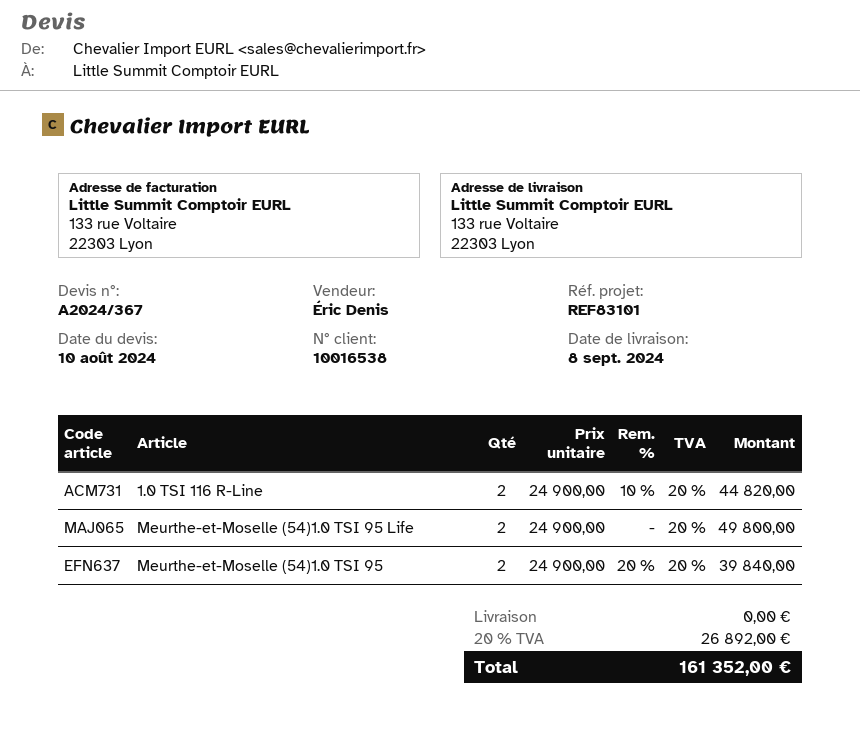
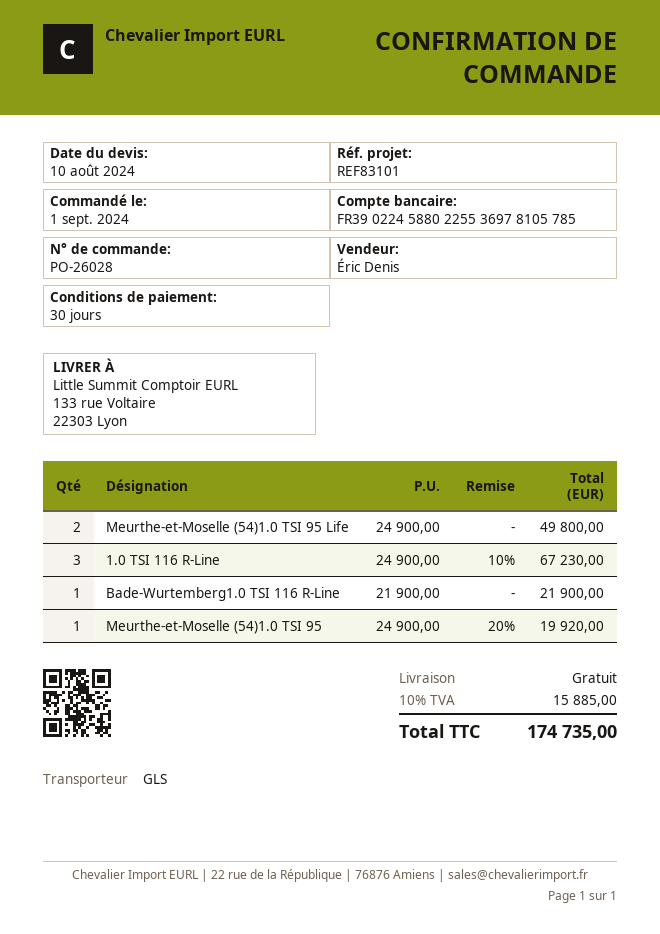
1.0 TSI 116 R-Line: 2 x 24900.00 - 10% = 44820.00 -> 3 x 24900.00 - 10% = 67230.00
Meurthe-et-Moselle (54)1.0 TSI 95: 2 x 24900.00 - 20% = 39840.00 -> 1 x 24900.00 - 20% = 19920.00
Bade-Wurtemberg1.0 TSI 116 R-Line: none -> 1 x 21900.00 = 21900.00
tax: 20% = 26892.00 -> 10% = 15885.00
total: 161352.00 -> 174735.00

